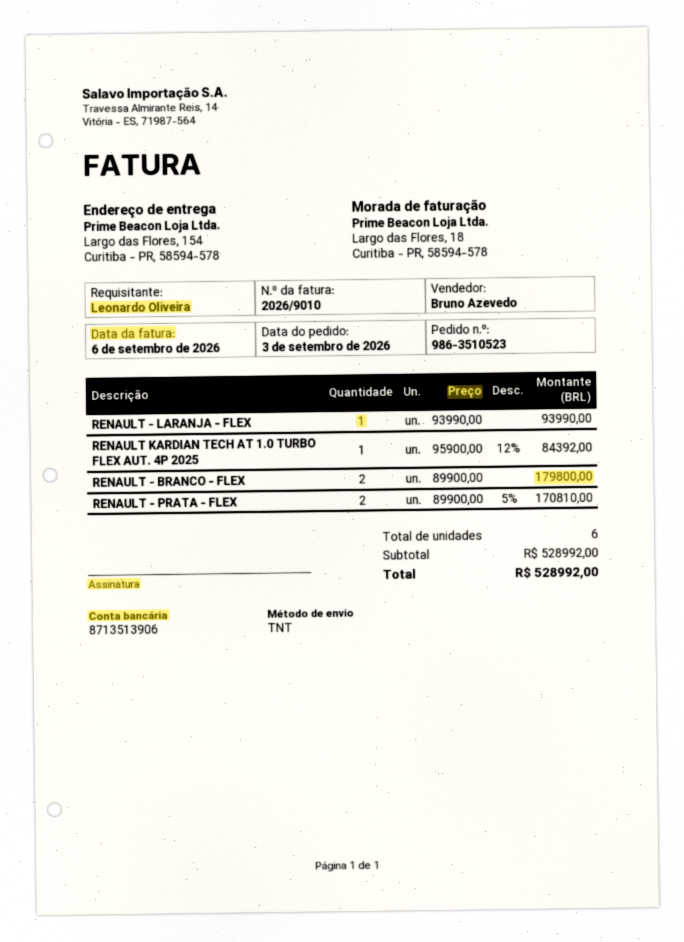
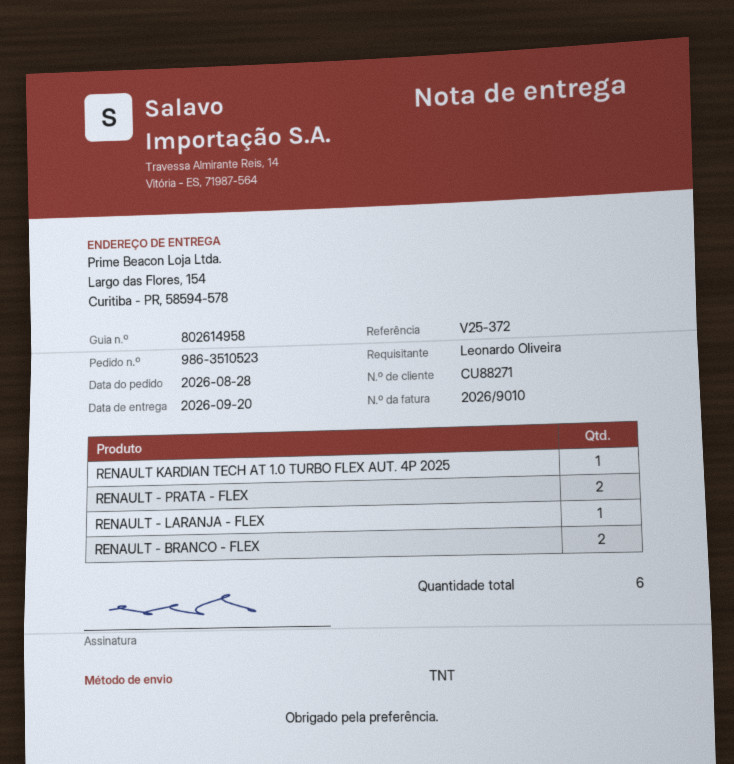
order date: 2026-09-03 -> 2026-08-28

